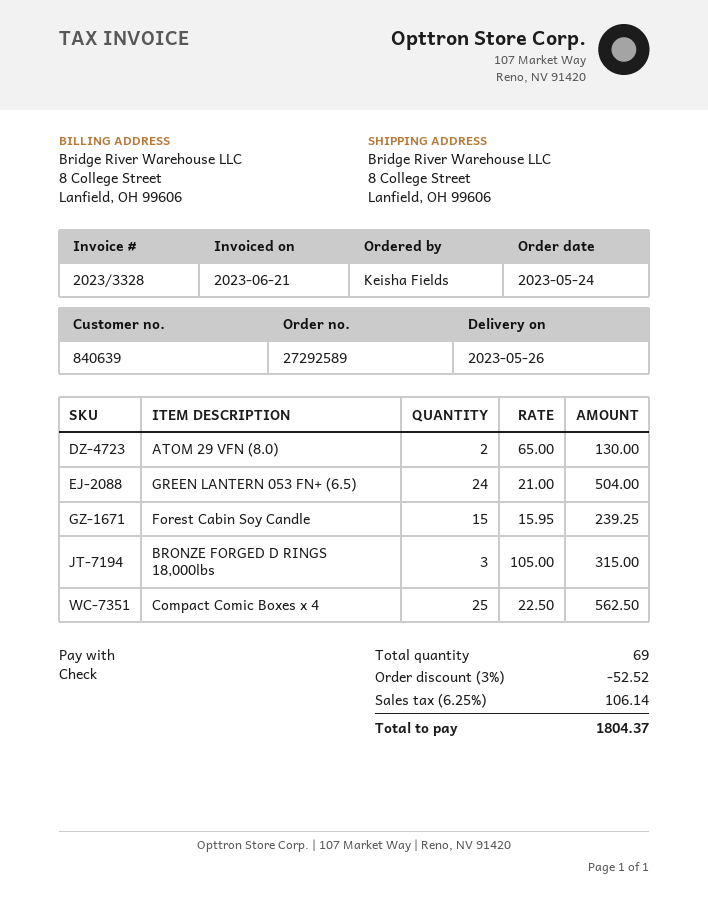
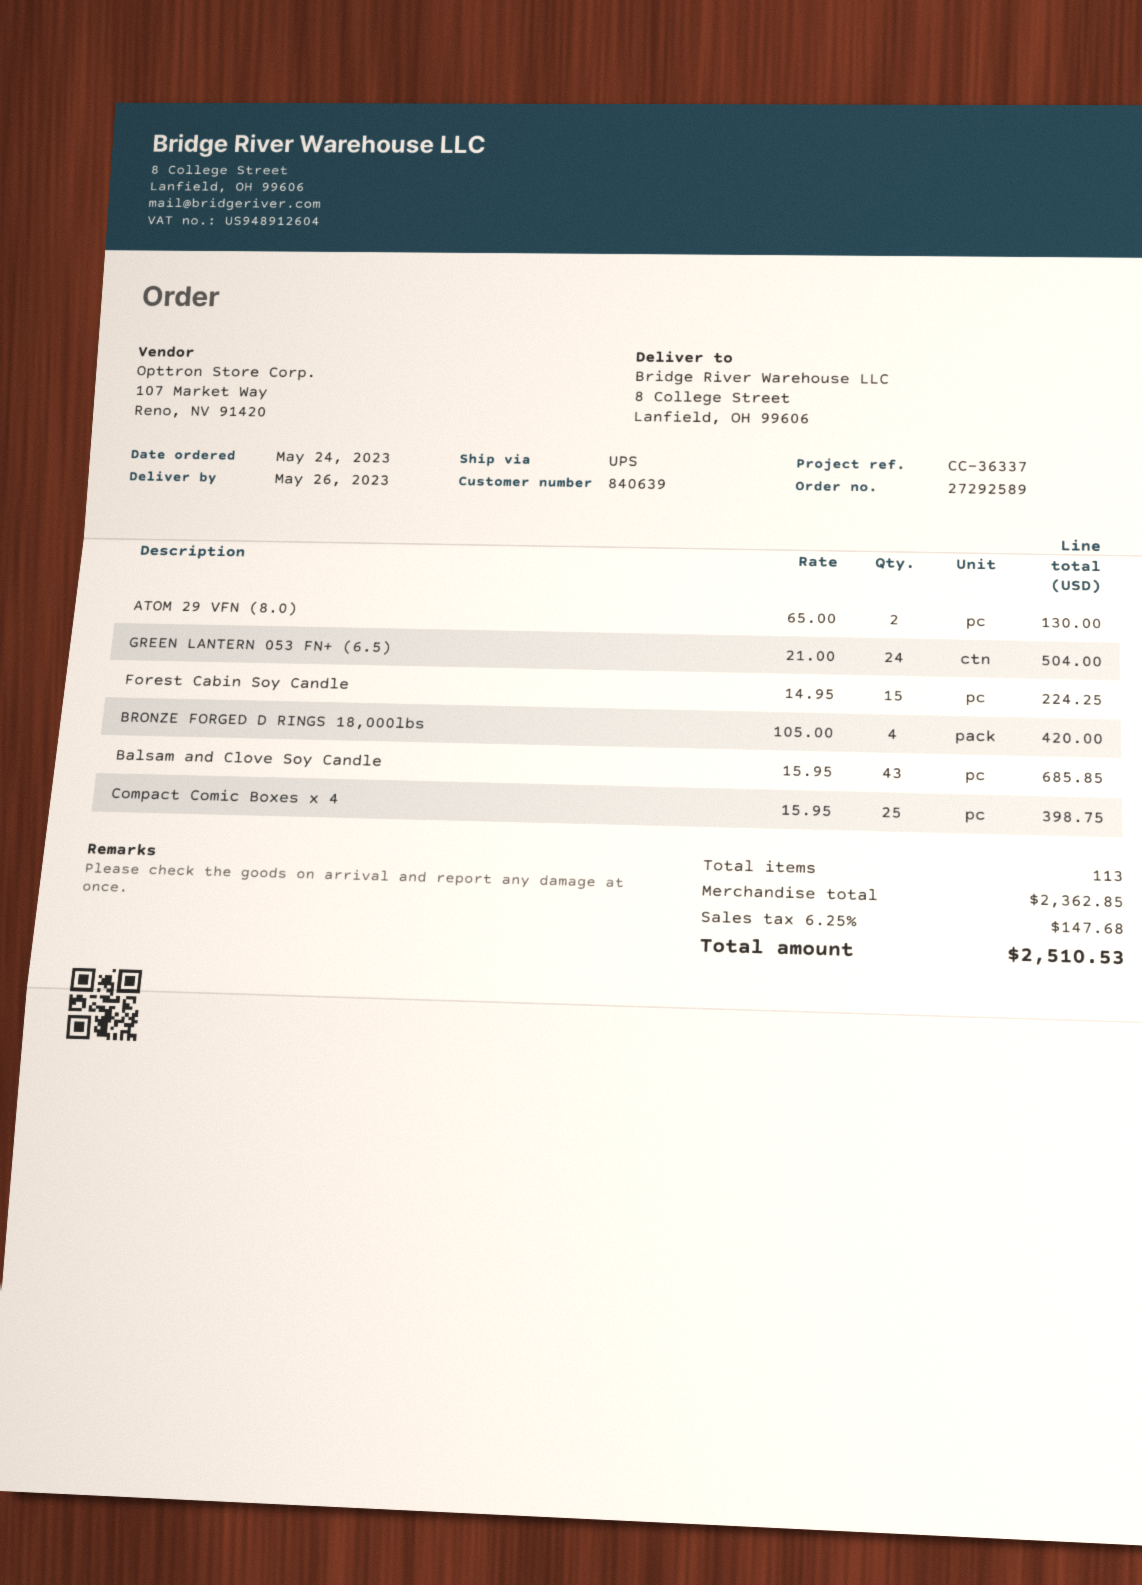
Forest Cabin Soy Candle: 15 x 15.95 = 239.25 -> 15 x 14.95 = 224.25
BRONZE FORGED D RINGS 18,000lbs: 3 x 105.00 = 315.00 -> 4 x 105.00 = 420.00
Compact Comic Boxes x 4: 25 x 22.50 = 562.50 -> 25 x 15.95 = 398.75
Balsam and Clove Soy Candle: none -> 43 x 15.95 = 685.85
total quantity: 69 -> 113
discount: 3% = 52.52 -> none
tax: 6.25% = 106.14 -> 6.25% = 147.68
total: 1804.37 -> 2510.53

